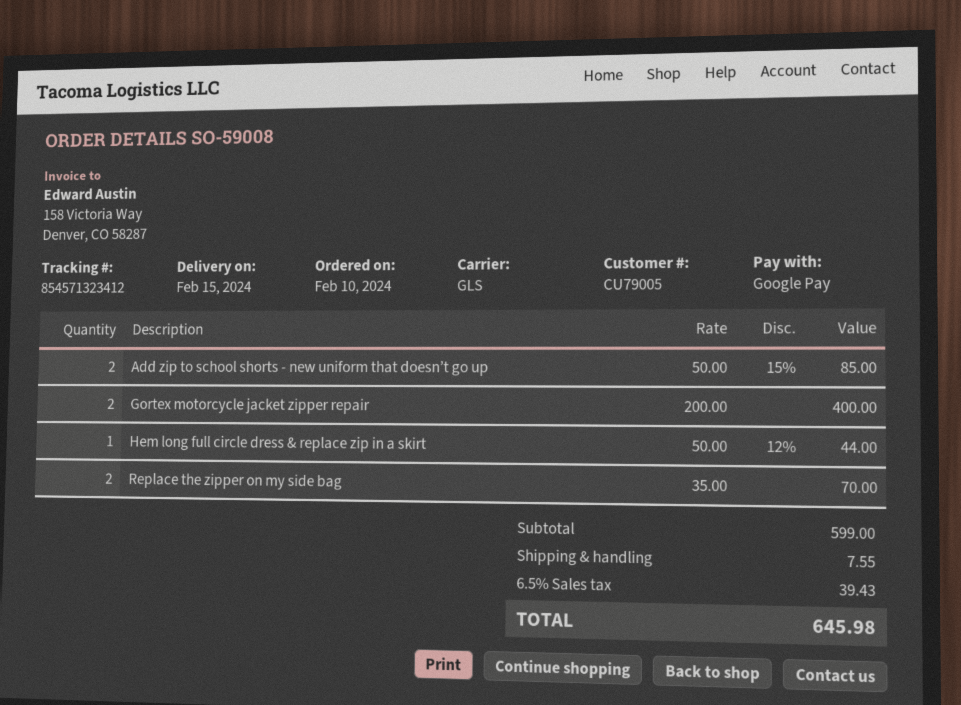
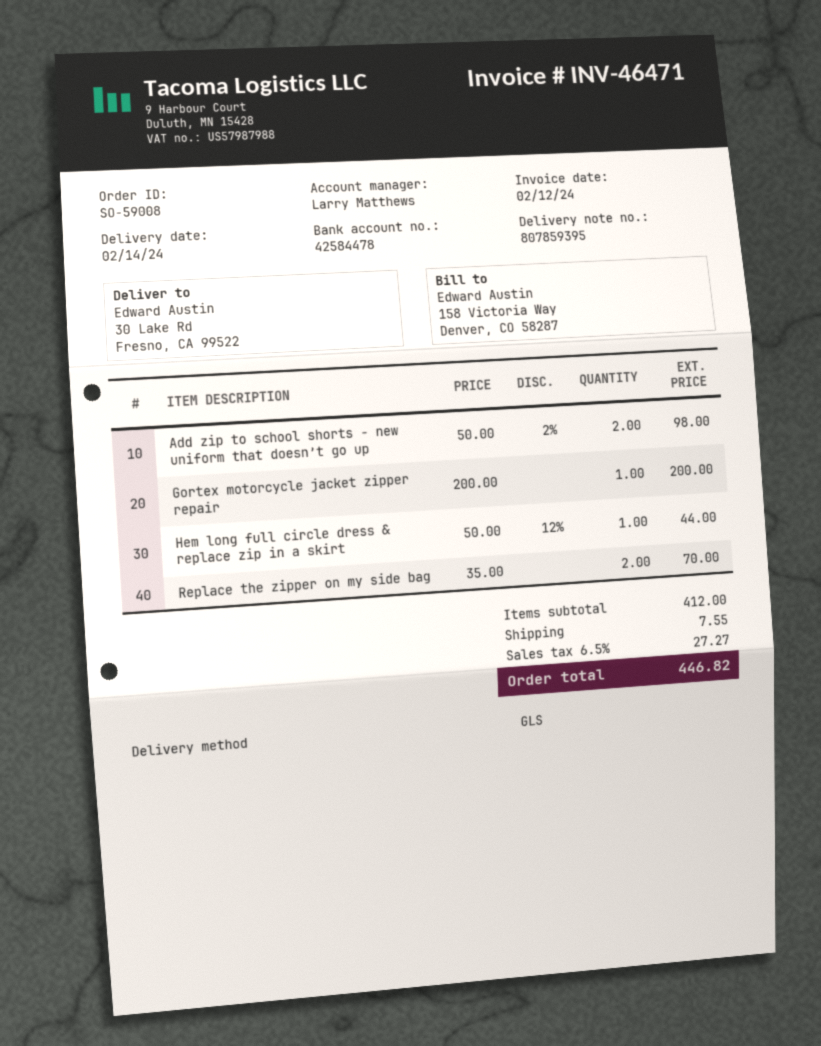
delivery date: 2024-02-15 -> 2024-02-14
Add zip to school shorts - new uniform that doesn’t go up: 2 x 50.00 - 15% = 85.00 -> 2 x 50.00 - 2% = 98.00
Gortex motorcycle jacket zipper repair: 2 x 200.00 = 400.00 -> 1 x 200.00 = 200.00
subtotal: 599.00 -> 412.00
tax: 6.5% = 39.43 -> 6.5% = 27.27
total: 645.98 -> 446.82

